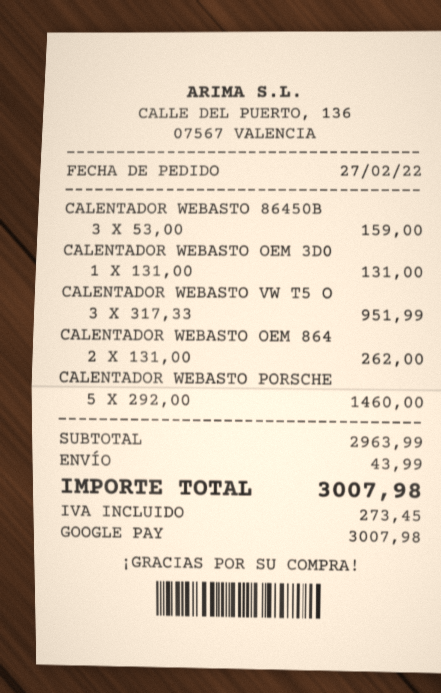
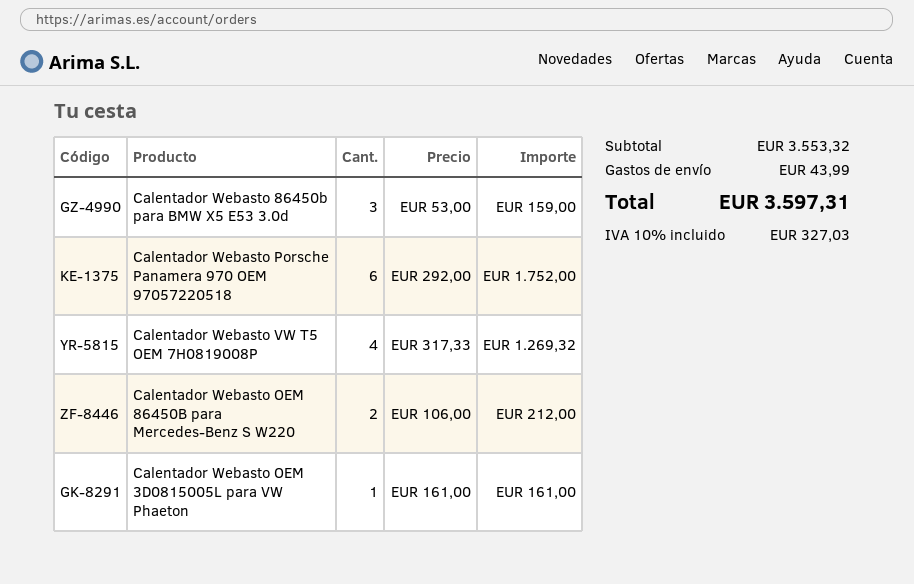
CALENTADOR WEBASTO OEM 3D0: 1 x 131.00 = 131.00 -> 1 x 161.00 = 161.00
CALENTADOR WEBASTO VW T5 O: 3 x 317.33 = 951.99 -> 4 x 317.33 = 1269.32
CALENTADOR WEBASTO OEM 864: 2 x 131.00 = 262.00 -> 2 x 106.00 = 212.00
CALENTADOR WEBASTO PORSCHE: 5 x 292.00 = 1460.00 -> 6 x 292.00 = 1752.00
subtotal: 2963.99 -> 3553.32
tax: 273.45 -> 327.03
total: 3007.98 -> 3597.31

